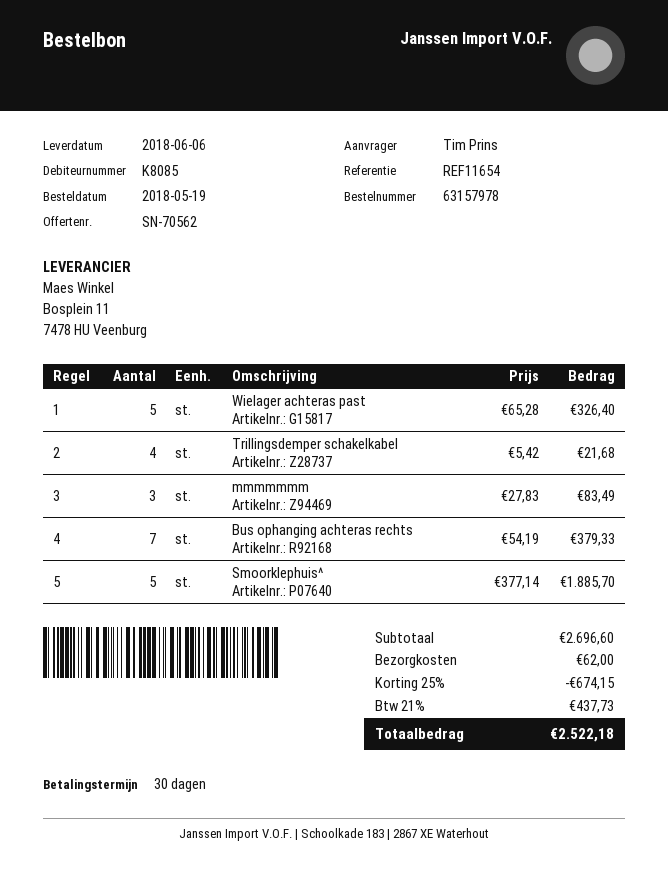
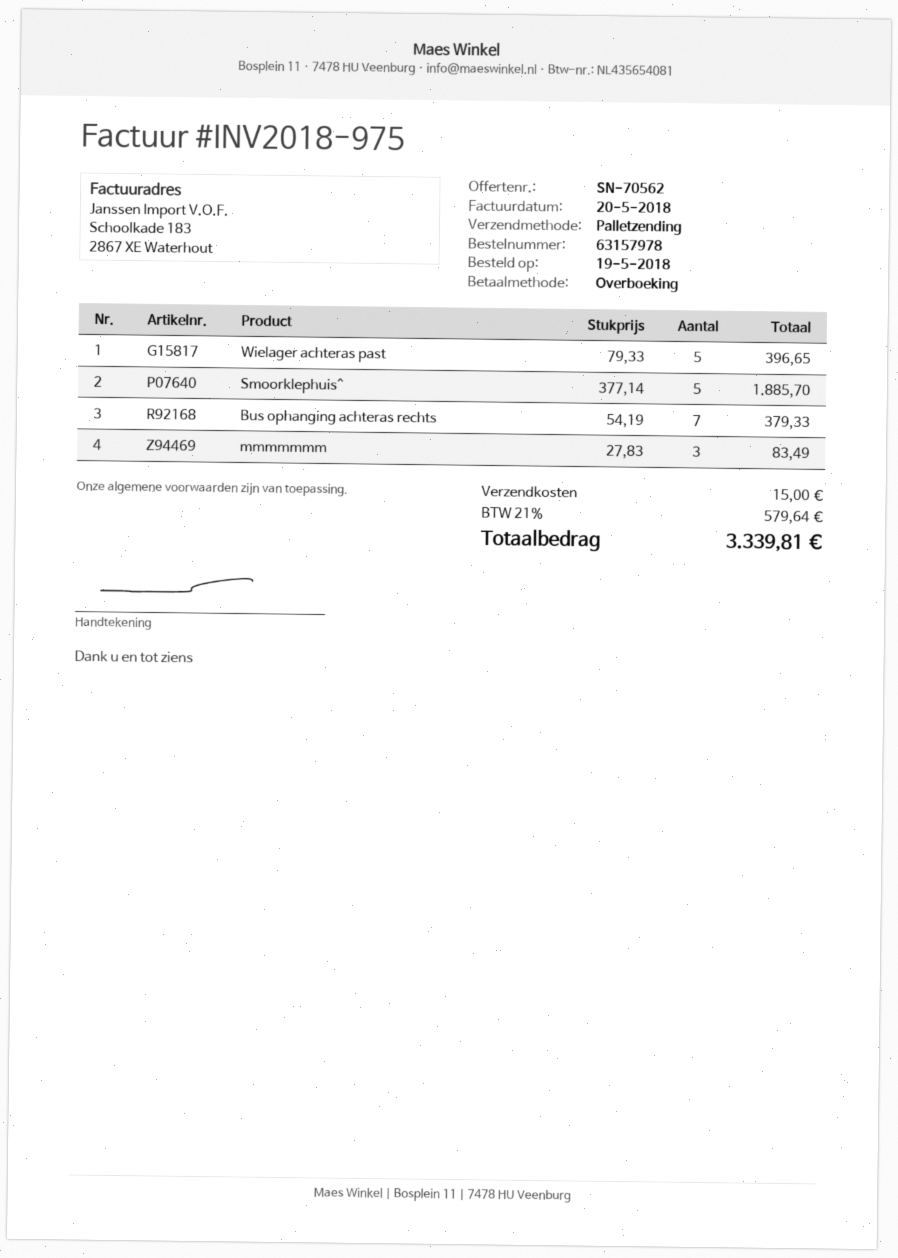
Wielager achteras past: 5 x 65.28 = 326.40 -> 5 x 79.33 = 396.65
Trillingsdemper schakelkabel: 4 x 5.42 = 21.68 -> none
discount: 25% = 674.15 -> none
shipping: 62.00 -> 15.00
tax: 21% = 437.73 -> 21% = 579.64
total: 2522.18 -> 3339.81

